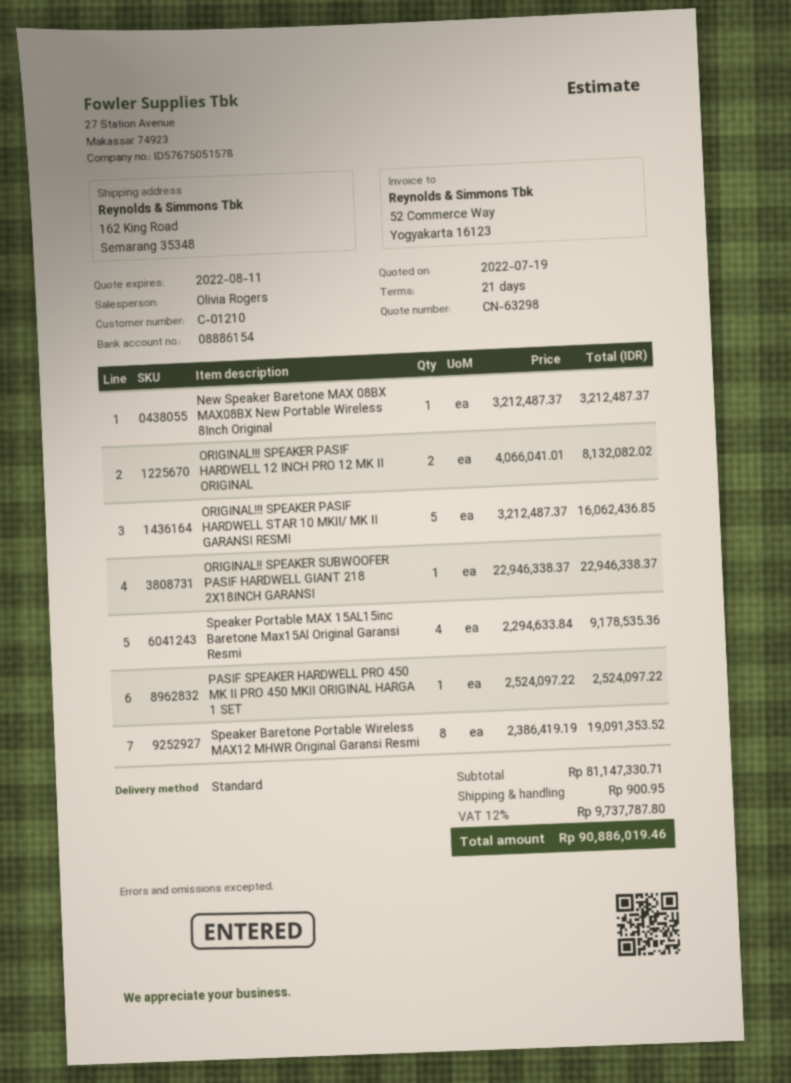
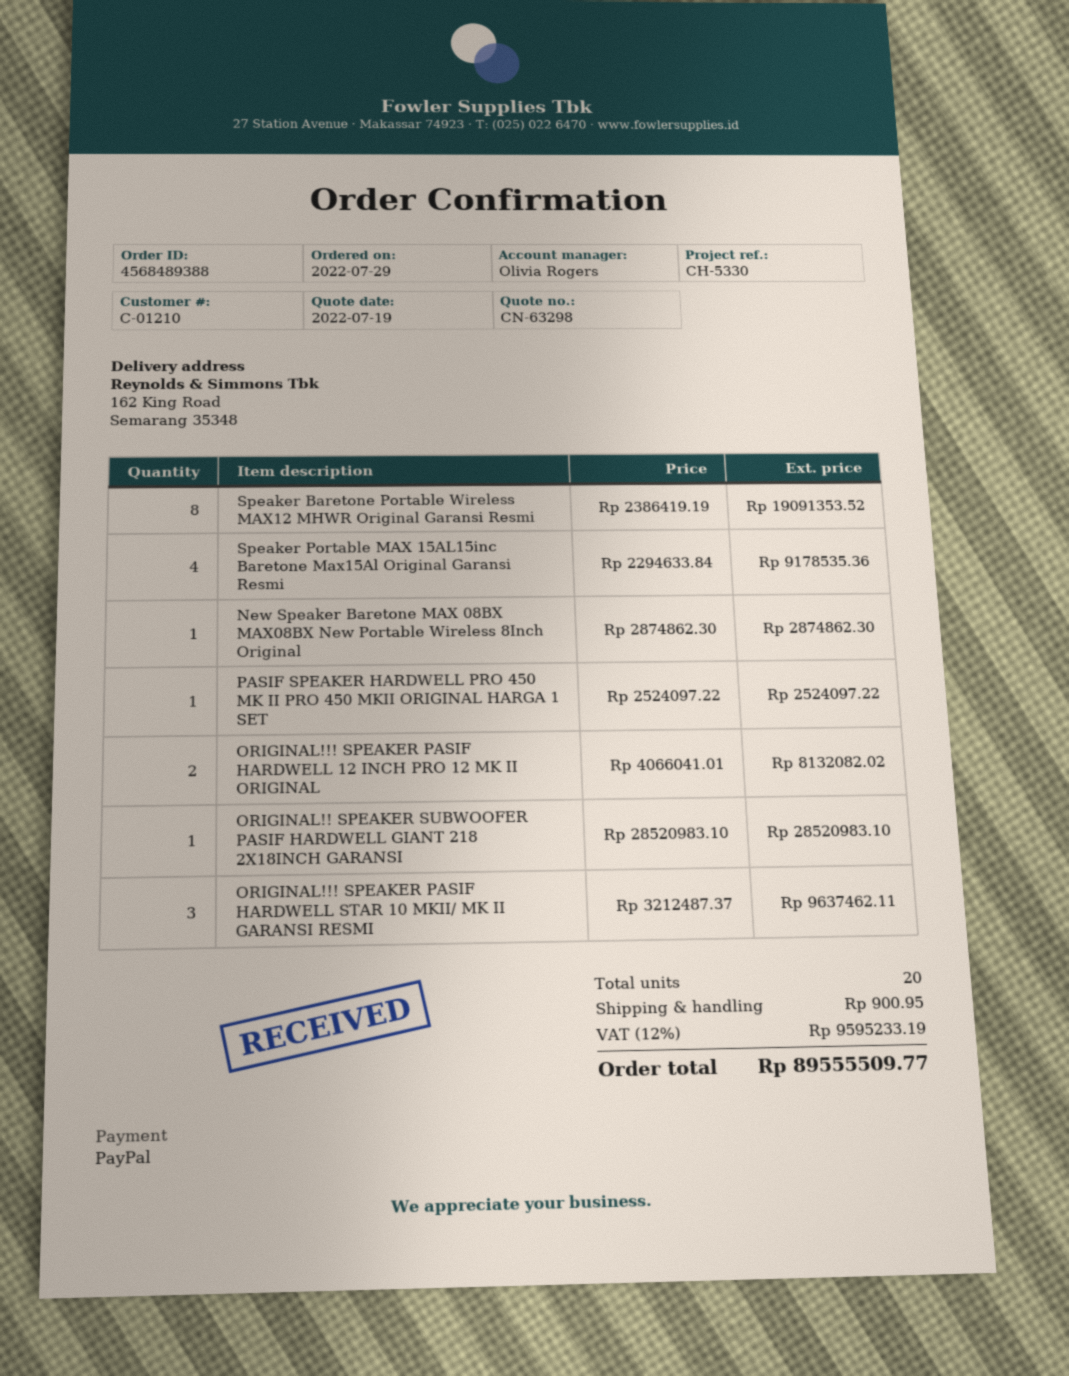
New Speaker Baretone MAX 08BX MAX08BX New Portable Wireless 8Inch Original: 1 x 3212487.37 = 3212487.37 -> 1 x 2874862.30 = 2874862.30
ORIGINAL!!! SPEAKER PASIF HARDWELL STAR 10 MKII/ MK II GARANSI RESMI: 5 x 3212487.37 = 16062436.85 -> 3 x 3212487.37 = 9637462.11
ORIGINAL!! SPEAKER SUBWOOFER PASIF HARDWELL GIANT 218 2X18INCH GARANSI: 1 x 22946338.37 = 22946338.37 -> 1 x 28520983.10 = 28520983.10
tax: 12% = 9737787.80 -> 12% = 9595233.19
total: 90886019.46 -> 89555509.77

